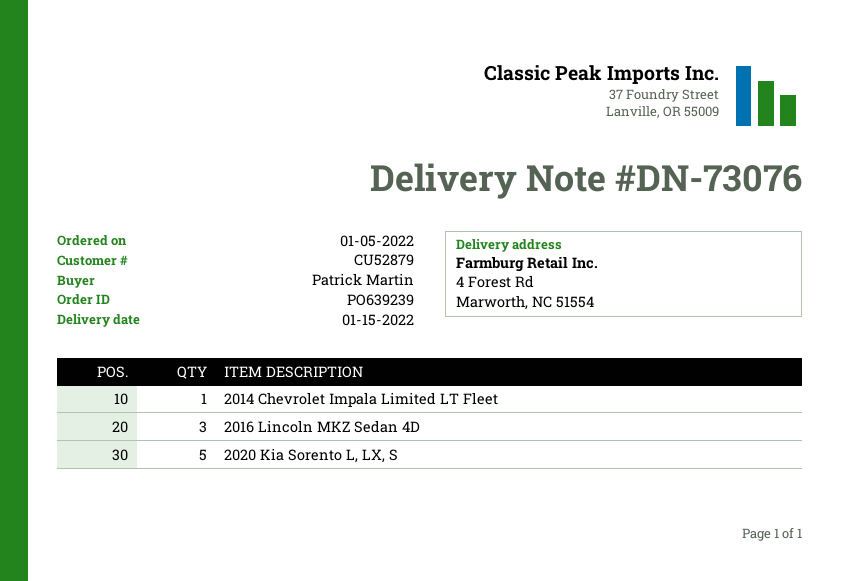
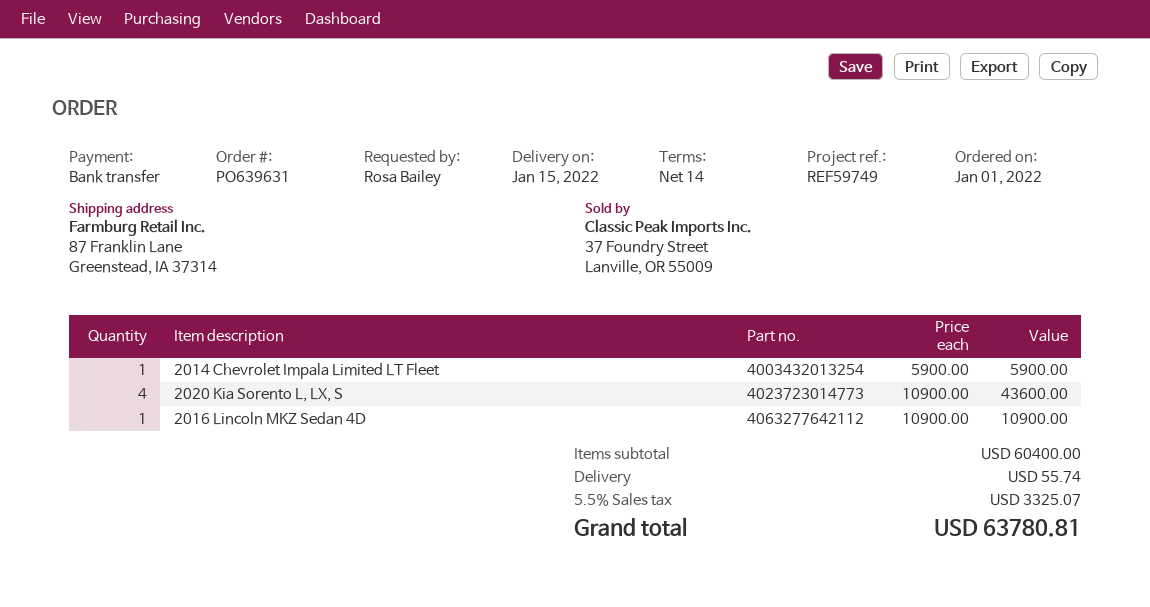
order number: PO639239 -> PO639631
order date: 2022-01-05 -> 2022-01-01
ordered by: Patrick Martin -> Rosa Bailey
ship to: 4 Forest Rd, Marworth, NC 51554 -> 87 Franklin Lane, Greenstead, IA 37314
2016 Lincoln MKZ Sedan 4D: 3 -> 1
2020 Kia Sorento L, LX, S: 5 -> 4

